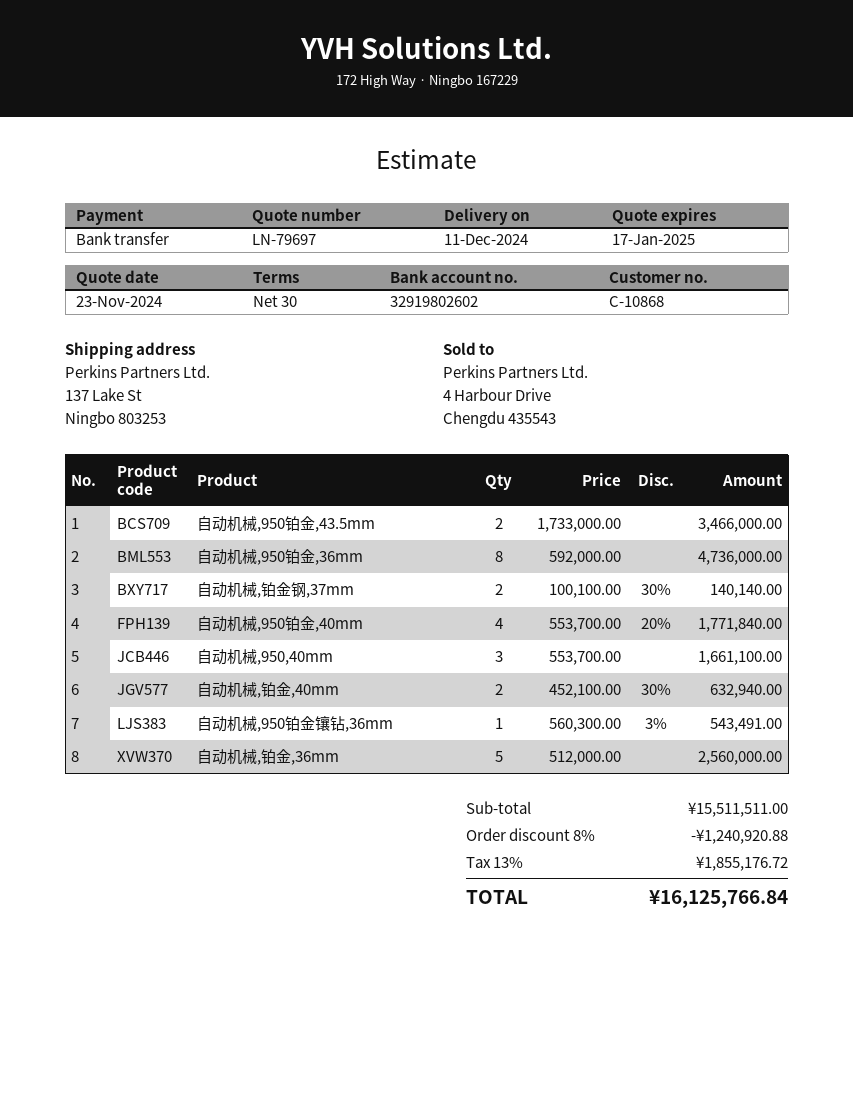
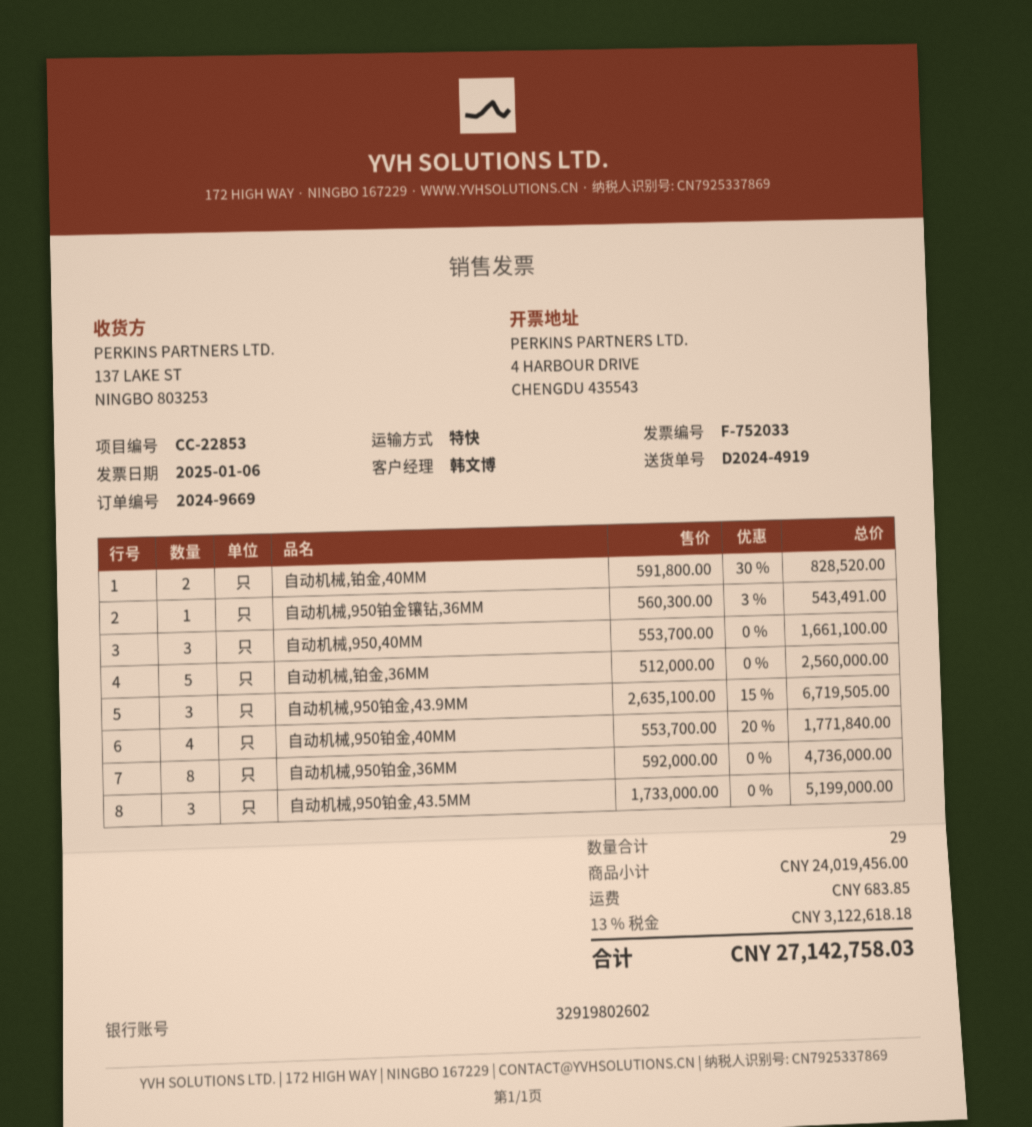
自动机械,950铂金,43.5mm: 2 x 1733000.00 = 3466000.00 -> 3 x 1733000.00 = 5199000.00
自动机械,铂金钢,37mm: 2 x 100100.00 - 30% = 140140.00 -> none
自动机械,铂金,40mm: 2 x 452100.00 - 30% = 632940.00 -> 2 x 591800.00 - 30% = 828520.00
自动机械,950铂金,43.9MM: none -> 3 x 2635100.00 - 15% = 6719505.00
subtotal: 15511511.00 -> 24019456.00
discount: 8% = 1240920.88 -> none
shipping: none -> 683.85
tax: 13% = 1855176.72 -> 13% = 3122618.18
total: 16125766.84 -> 27142758.03

